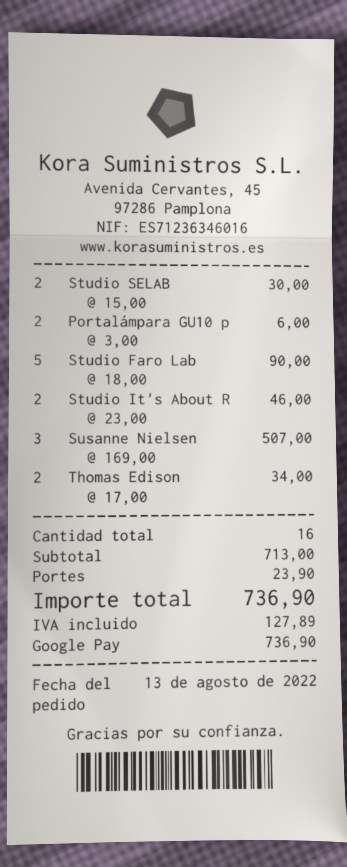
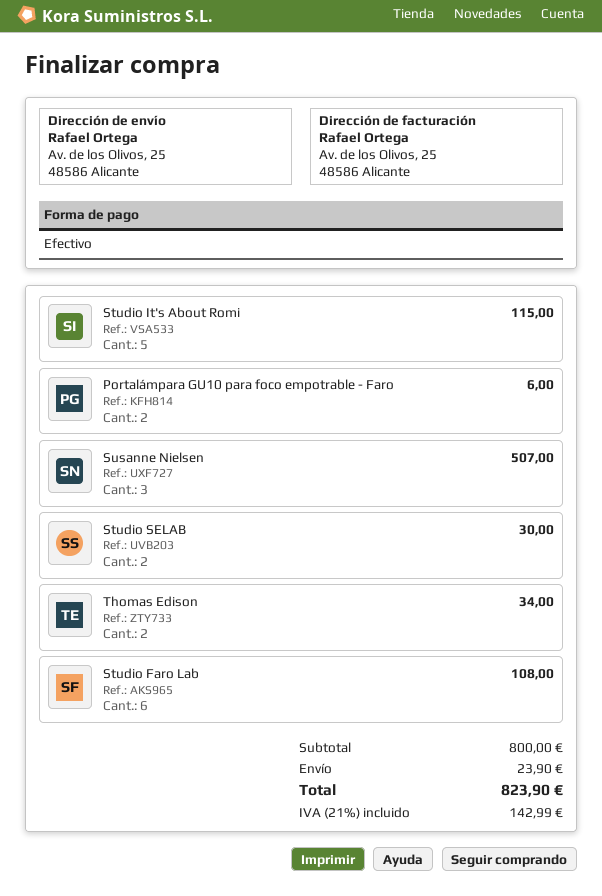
payment method: Google Pay -> cash
Studio Faro Lab: 5 for 90.00 -> 6 for 108.00
Studio It's About R: 2 for 46.00 -> 5 for 115.00
subtotal: 713.00 -> 800.00
tax: 127.89 -> 142.99
total: 736.90 -> 823.90

